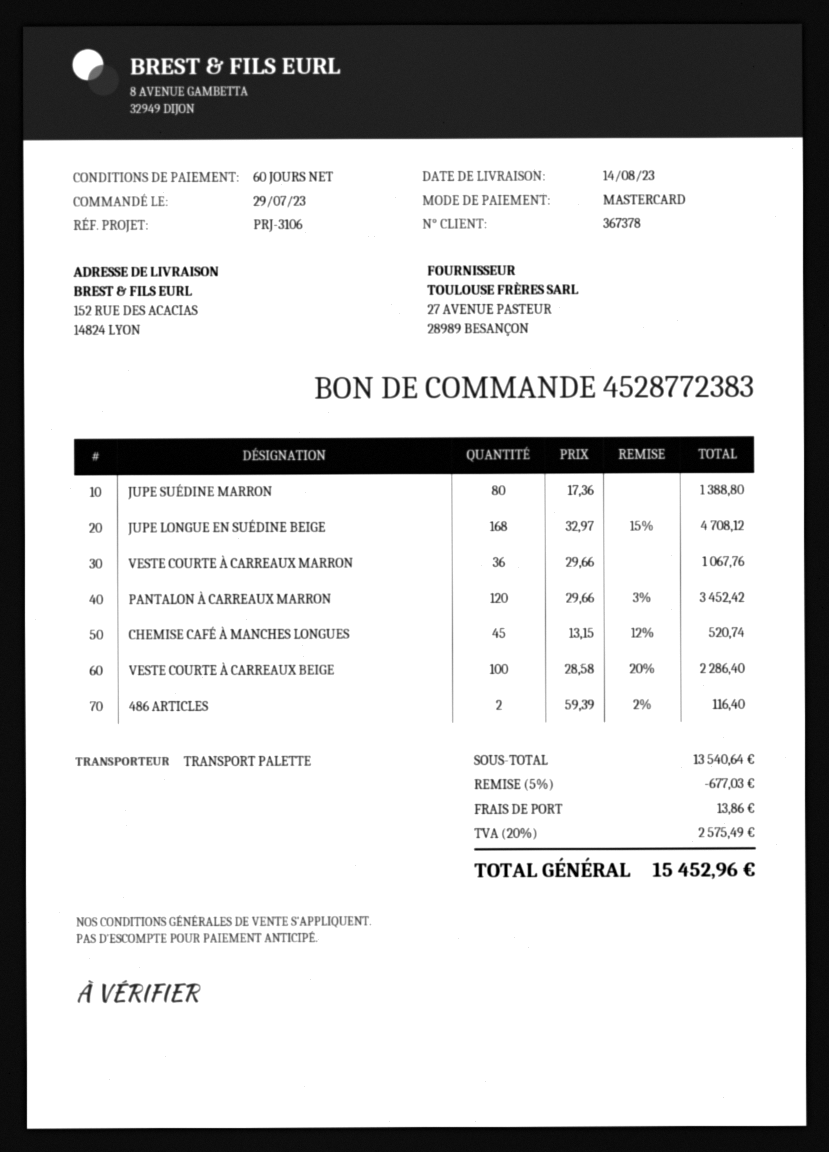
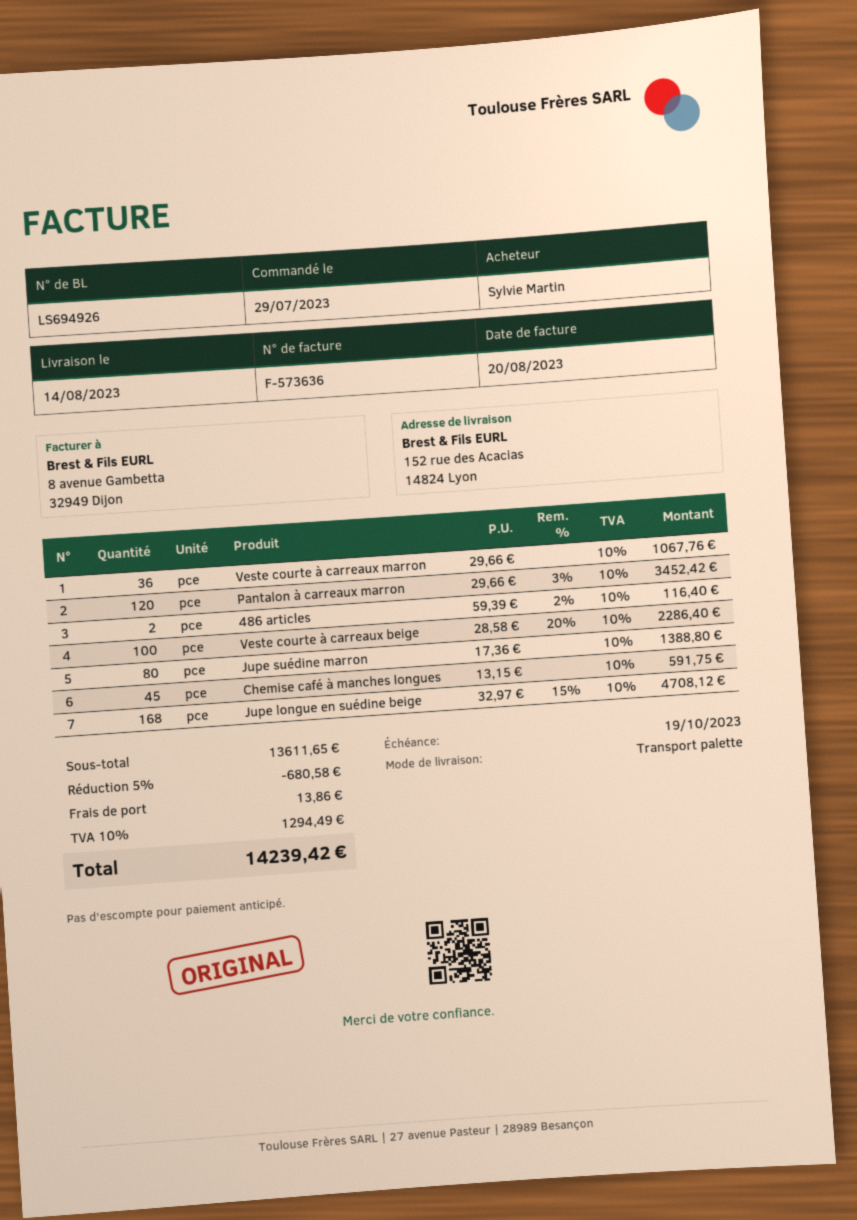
CHEMISE CAFÉ À MANCHES LONGUES: 45 x 13.15 - 12% = 520.74 -> 45 x 13.15 = 591.75
subtotal: 13540.64 -> 13611.65
discount: 5% = 677.03 -> 5% = 680.58
tax: 20% = 2575.49 -> 10% = 1294.49
total: 15452.96 -> 14239.42

